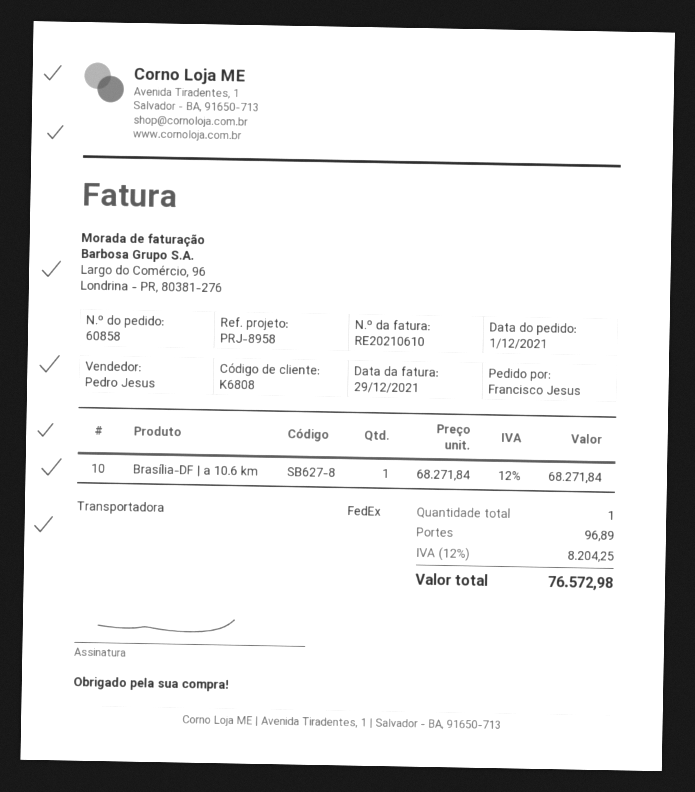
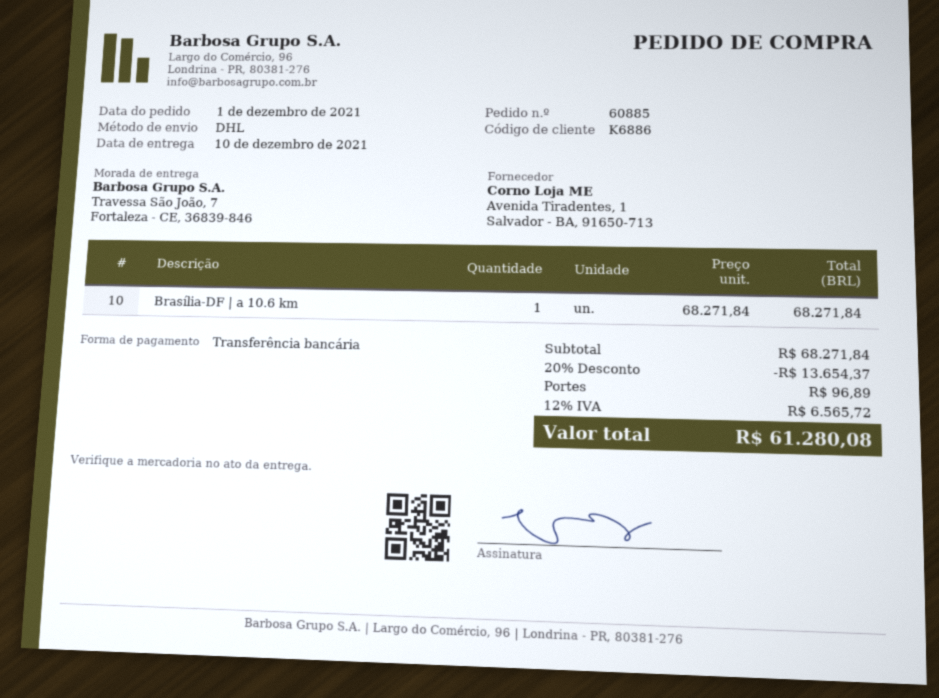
order number: 60858 -> 60885
customer number: K6808 -> K6886
shipping method: FedEx -> DHL
discount: none -> 20% = 13654.37
tax: 12% = 8204.25 -> 12% = 6565.72
total: 76572.98 -> 61280.08

